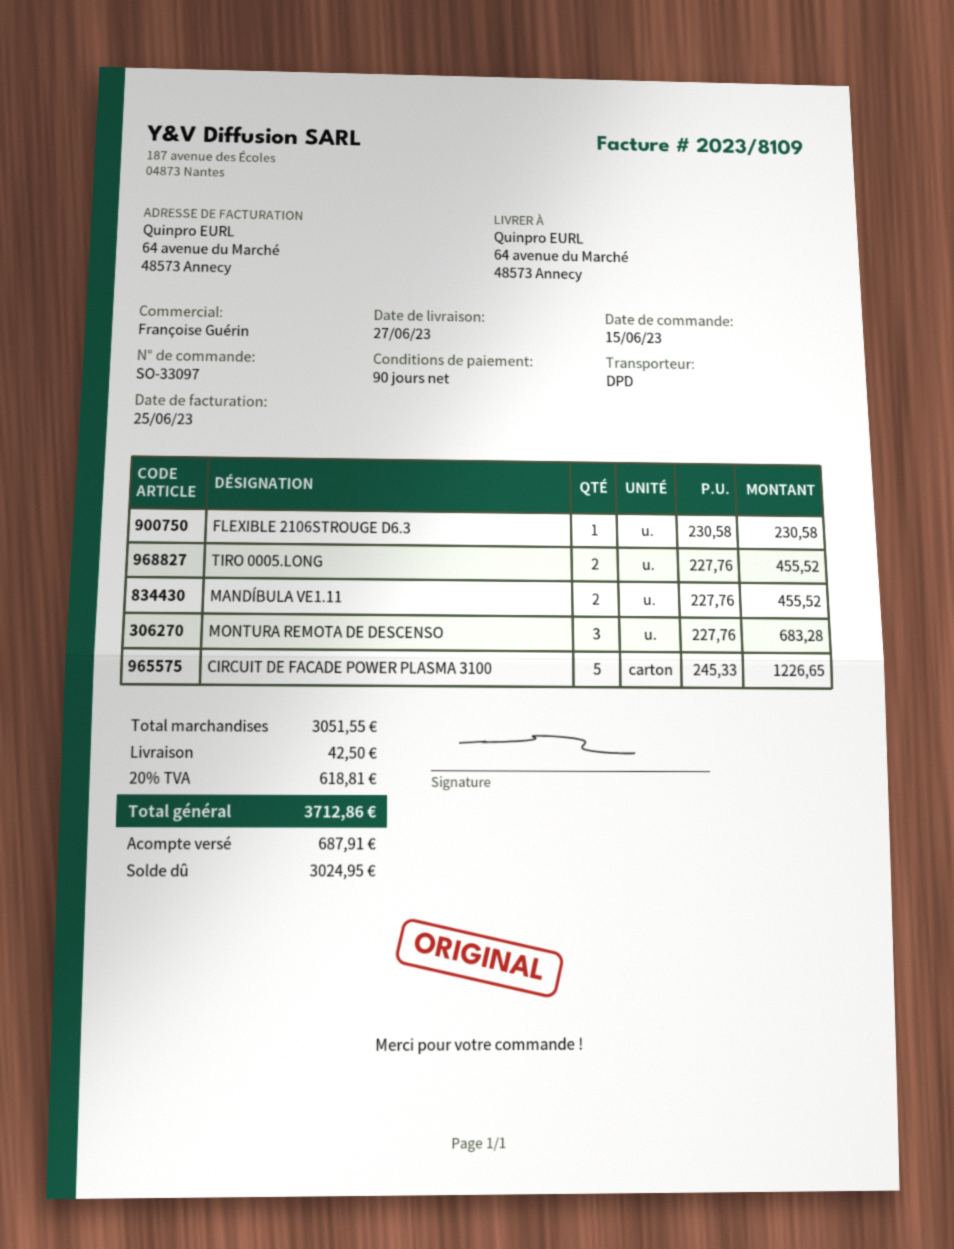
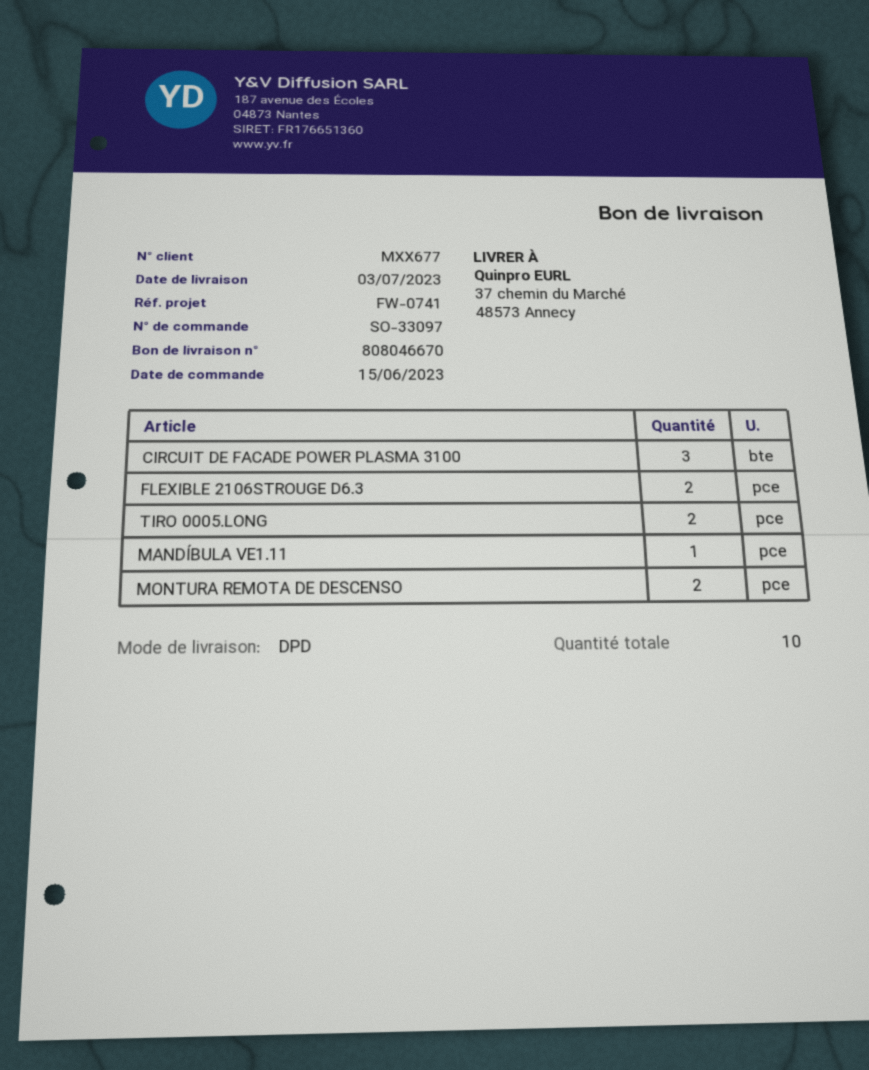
delivery date: 2023-06-27 -> 2023-07-03
ship to: 64 avenue du Marché, 48573 Annecy -> 37 chemin du Marché, 48573 Annecy
FLEXIBLE 2106STROUGE D6.3: 1 -> 2
MANDÍBULA VE1.11: 2 -> 1
MONTURA REMOTA DE DESCENSO: 3 -> 2
CIRCUIT DE FACADE POWER PLASMA 3100: 5 -> 3

